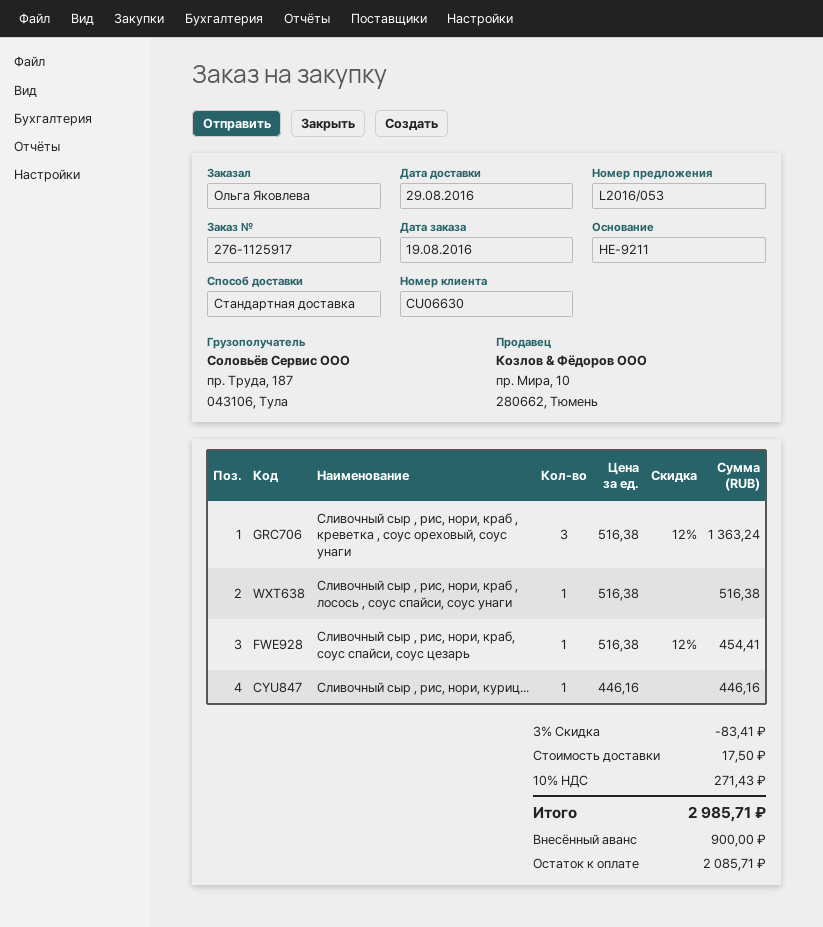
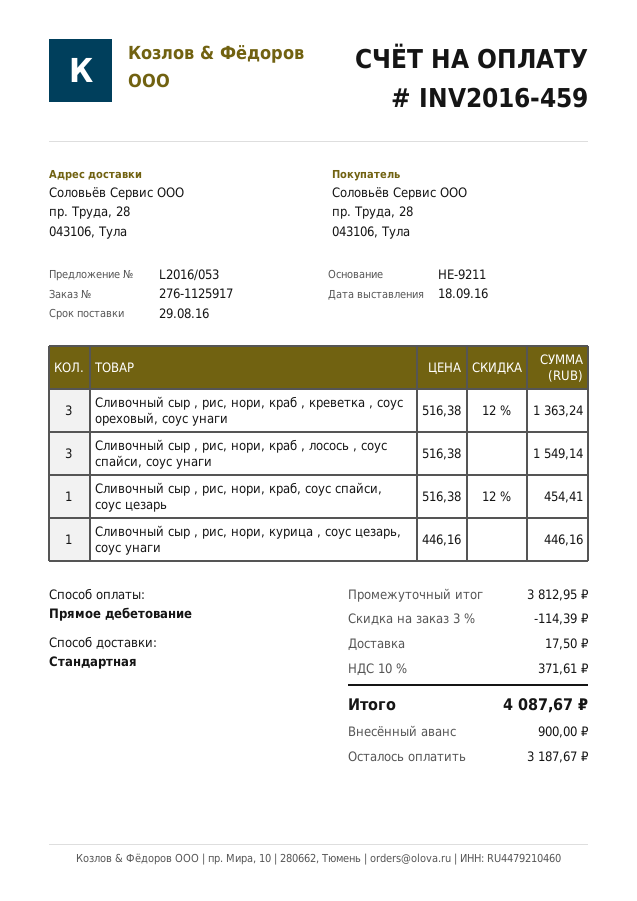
ship to: пр. Труда, 187, 043106, Тула -> пр. Труда, 28, 043106, Тула
Сливочный сыр , рис, нори, краб , лосось , соус спайси, соус унаги: 1 x 516.38 = 516.38 -> 3 x 516.38 = 1549.14
discount: 3% = 83.41 -> 3% = 114.39
tax: 10% = 271.43 -> 10% = 371.61
total: 2985.71 -> 4087.67
balance: 2085.71 -> 3187.67

